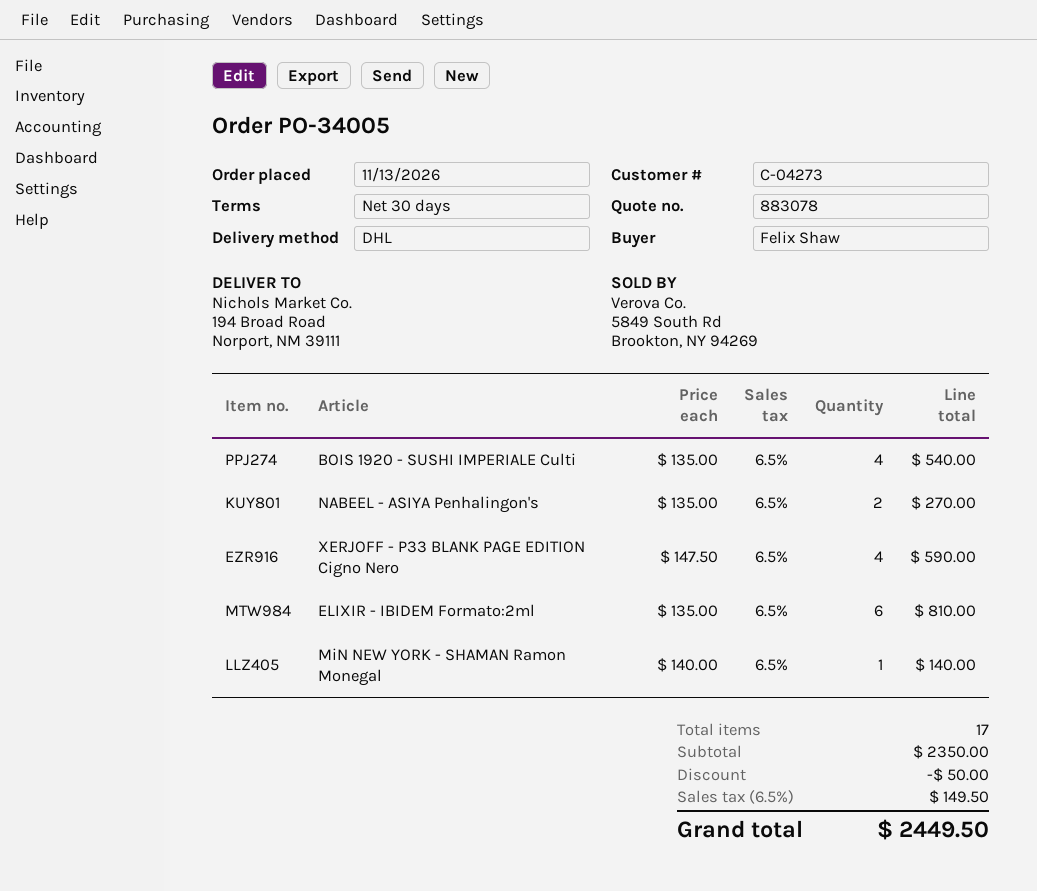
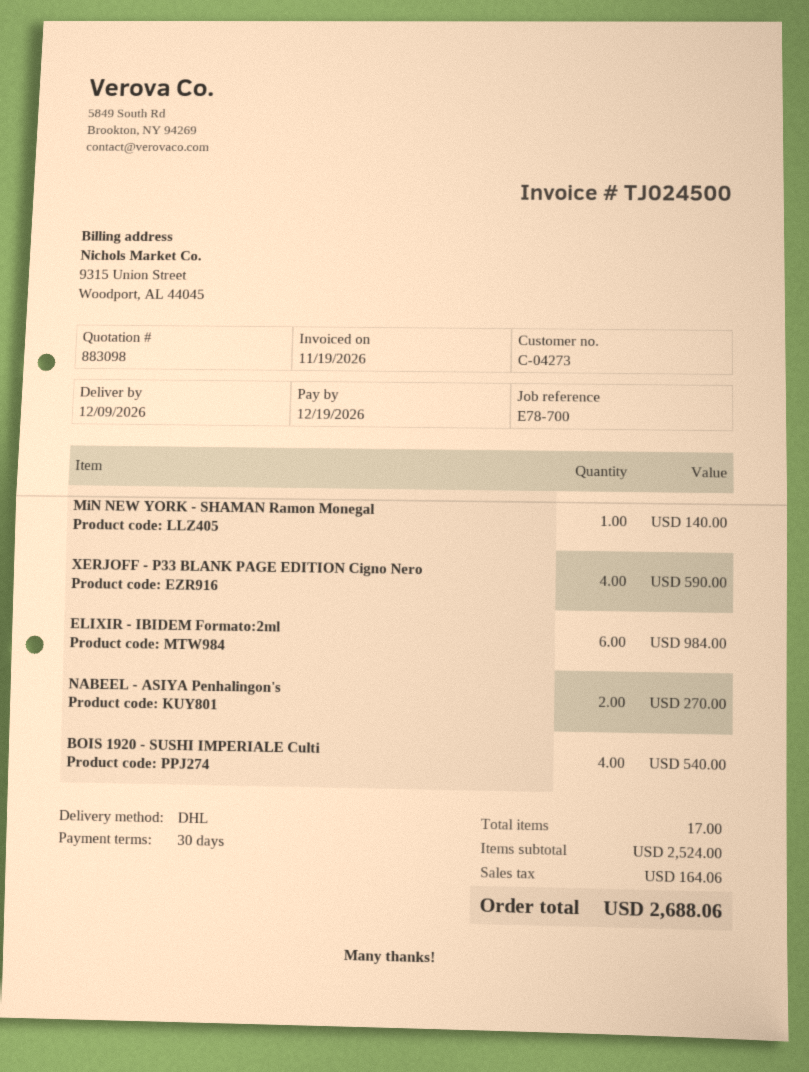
quote number: 883078 -> 883098
ELIXIR - IBIDEM Formato:2ml: 6 for 810.00 -> 6 for 984.00
subtotal: 2350.00 -> 2524.00
discount: 50.00 -> none
tax: 149.50 -> 164.06
total: 2449.50 -> 2688.06

